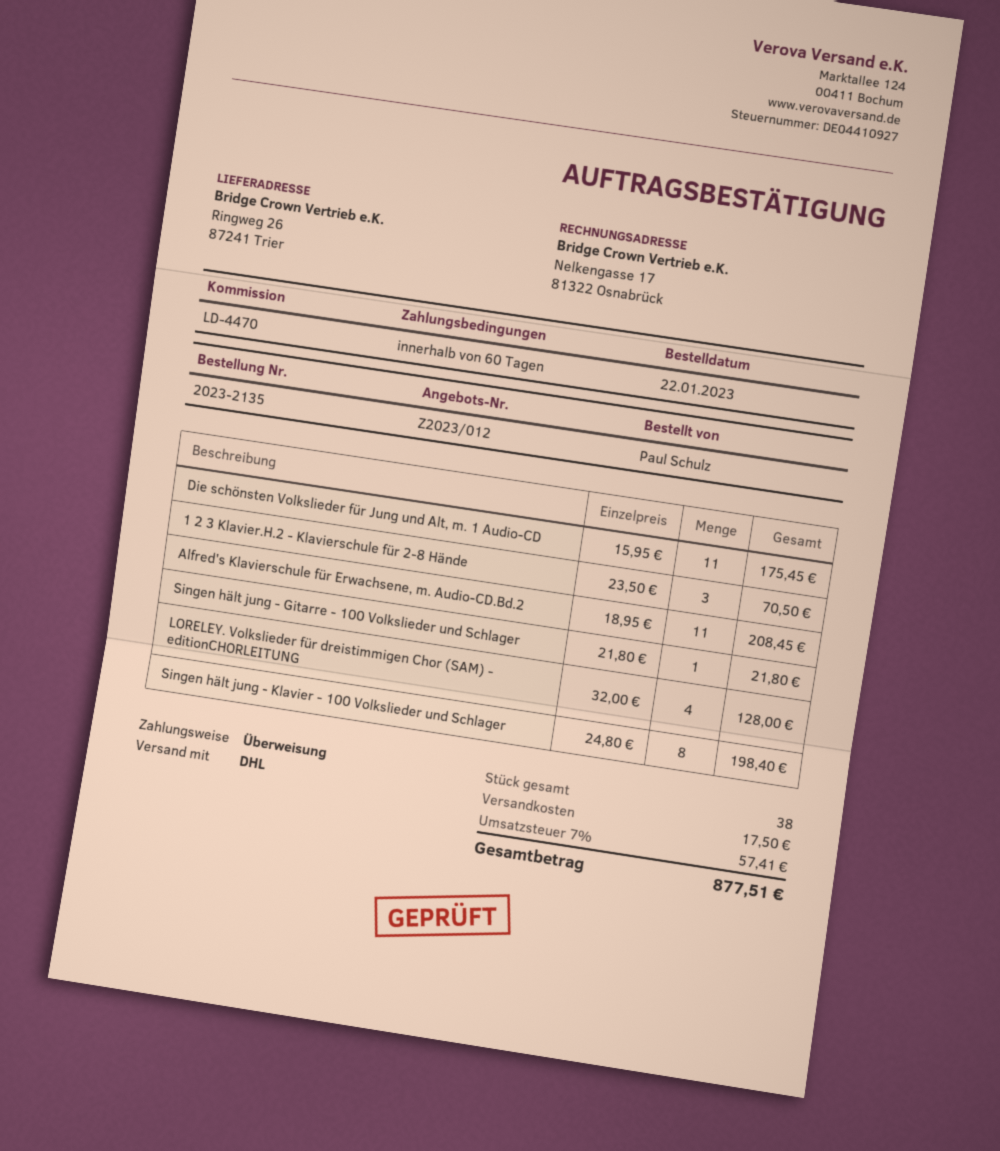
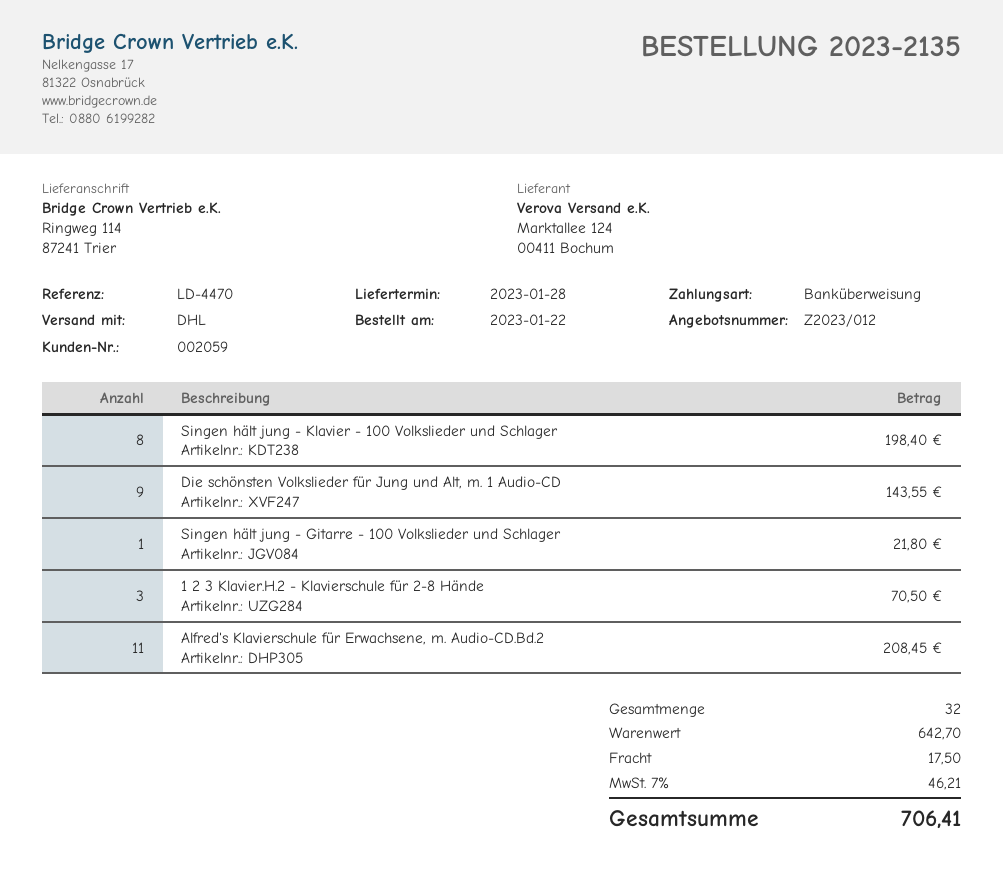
ship to: Ringweg 26, 87241 Trier -> Ringweg 114, 87241 Trier
Die schönsten Volkslieder für Jung und Alt, m. 1 Audio-CD: 11 for 175.45 -> 9 for 143.55
LORELEY. Volkslieder für dreistimmigen Chor (SAM) - editionCHORLEITUNG: 4 for 128.00 -> none
total quantity: 38 -> 32
tax: 7% = 57.41 -> 7% = 46.21
total: 877.51 -> 706.41

